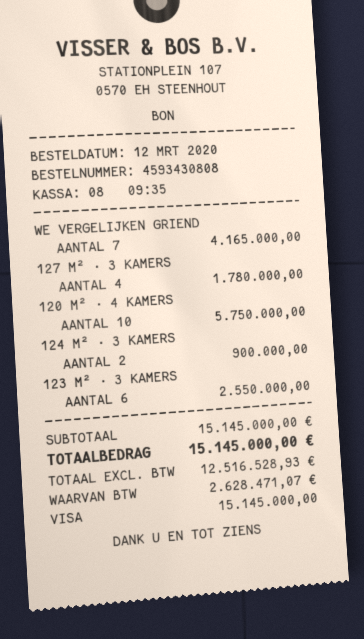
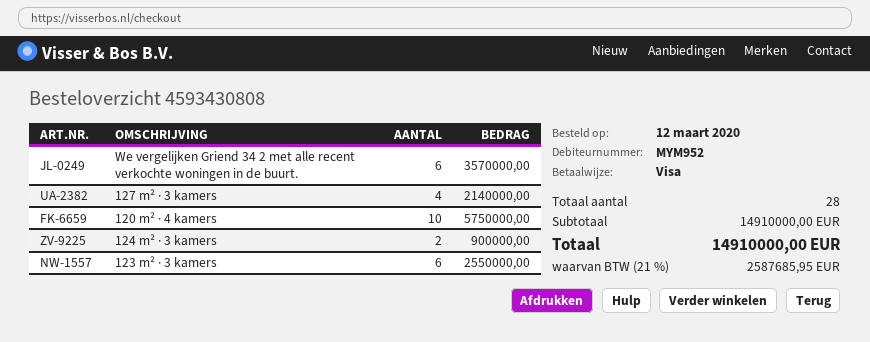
WE VERGELIJKEN GRIEND: 7 for 4165000.00 -> 6 for 3570000.00
127 M² · 3 KAMERS: 4 for 1780000.00 -> 4 for 2140000.00
subtotal: 15145000.00 -> 14910000.00
tax: 2628471.07 -> 2587685.95
total: 15145000.00 -> 14910000.00

